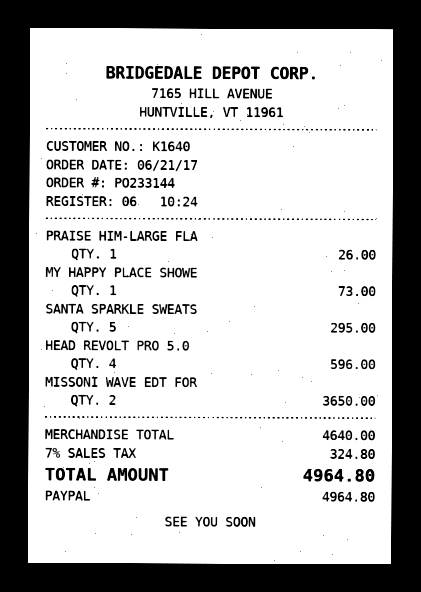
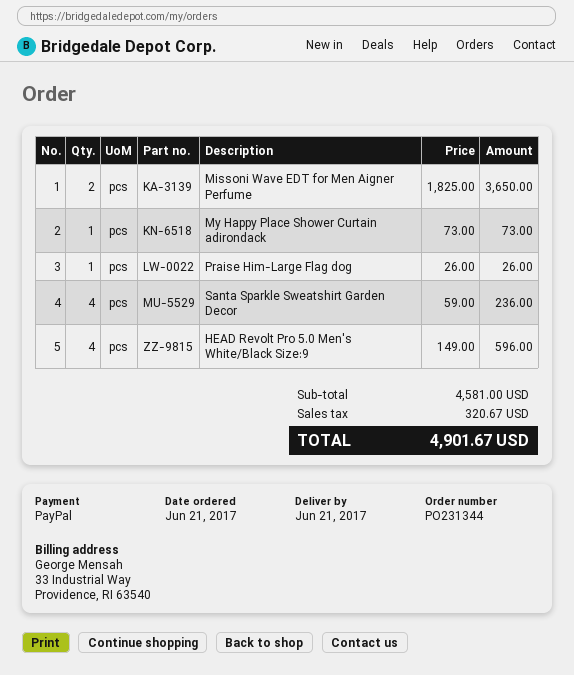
order number: PO233144 -> PO231344
SANTA SPARKLE SWEATS: 5 for 295.00 -> 4 for 236.00
subtotal: 4640.00 -> 4581.00
tax: 324.80 -> 320.67
total: 4964.80 -> 4901.67

